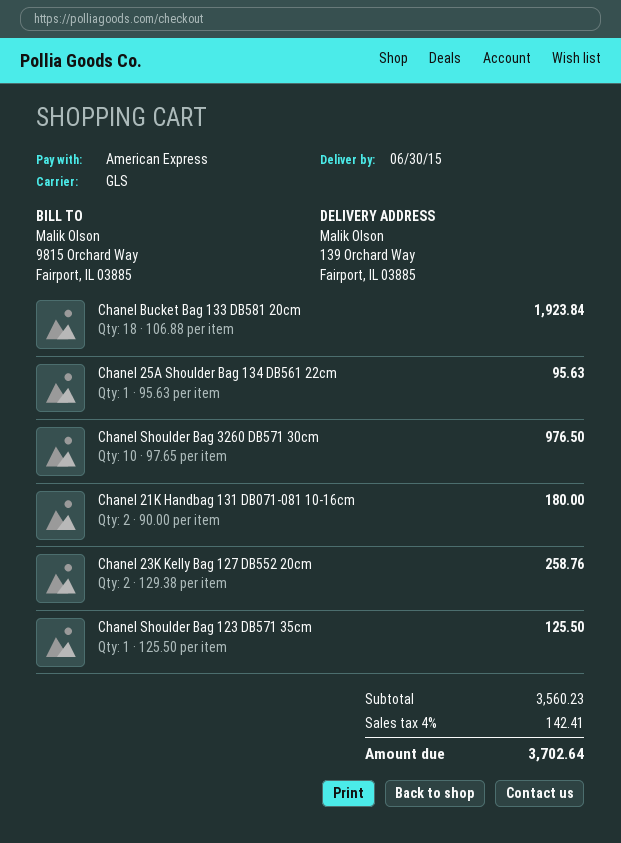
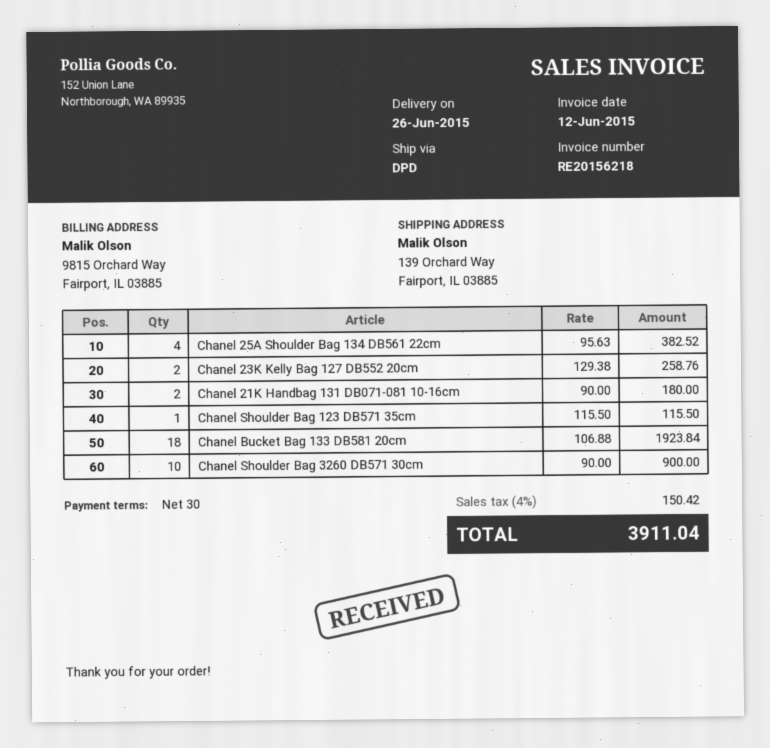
delivery date: 2015-06-30 -> 2015-06-26
shipping method: GLS -> DPD
Chanel 25A Shoulder Bag 134 DB561 22cm: 1 x 95.63 = 95.63 -> 4 x 95.63 = 382.52
Chanel Shoulder Bag 3260 DB571 30cm: 10 x 97.65 = 976.50 -> 10 x 90.00 = 900.00
Chanel Shoulder Bag 123 DB571 35cm: 1 x 125.50 = 125.50 -> 1 x 115.50 = 115.50
tax: 4% = 142.41 -> 4% = 150.42
total: 3702.64 -> 3911.04

